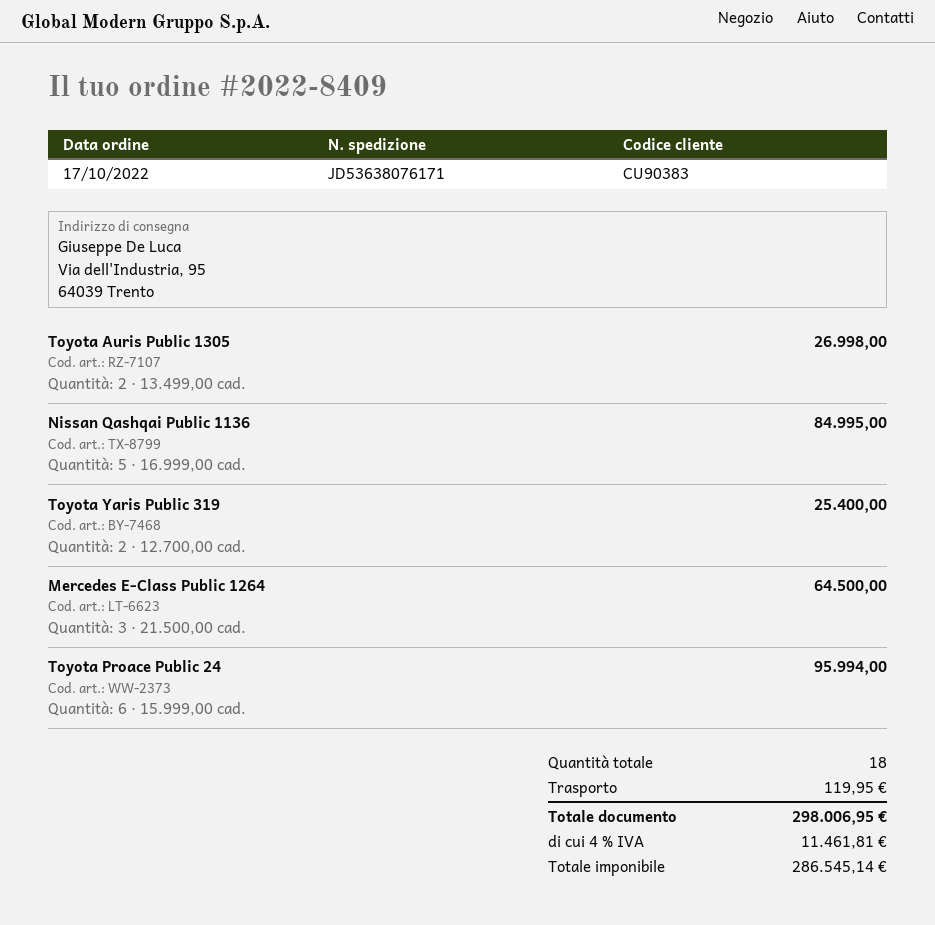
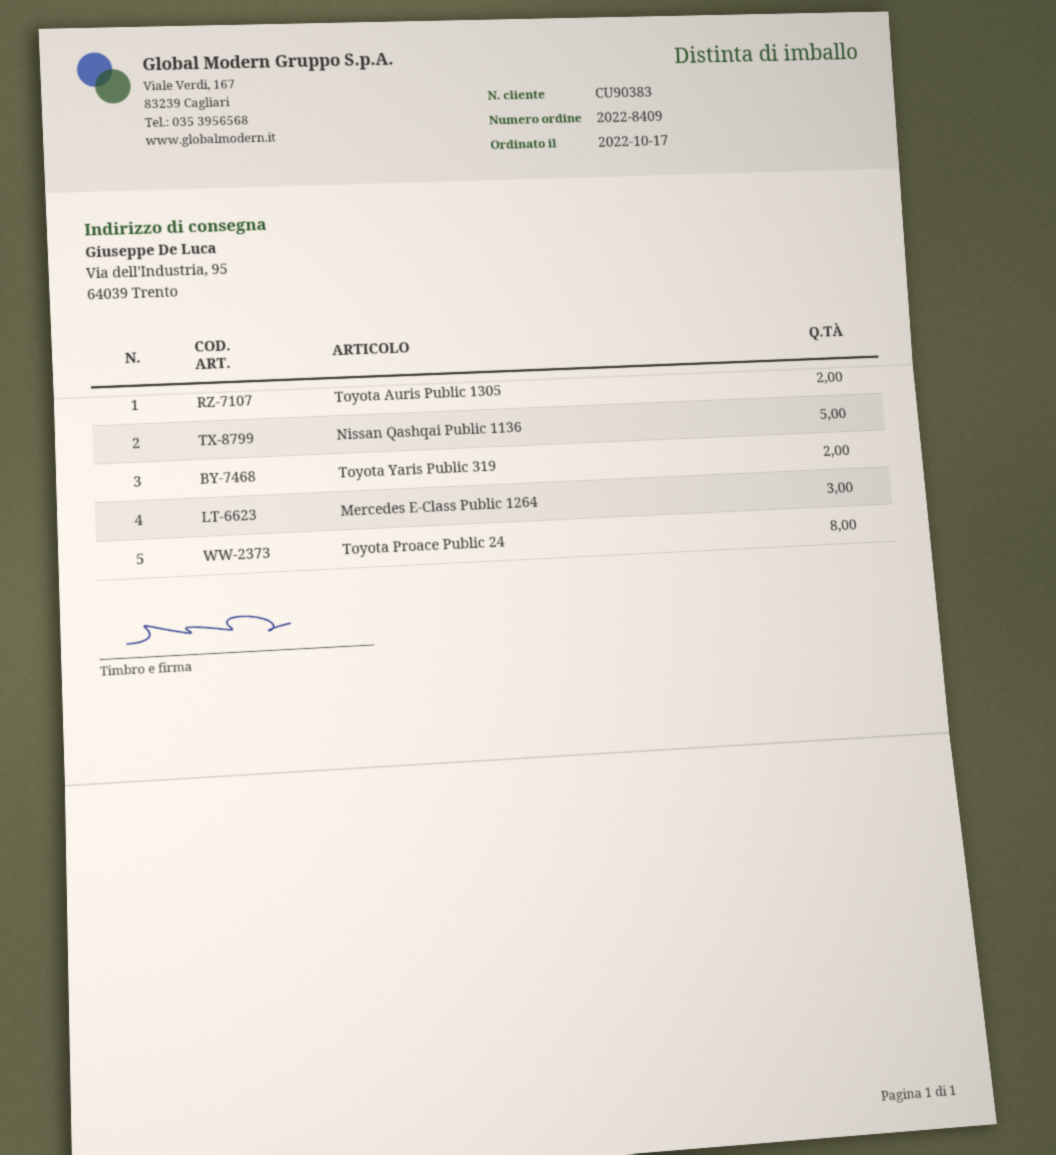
Toyota Proace Public 24: 6 -> 8

